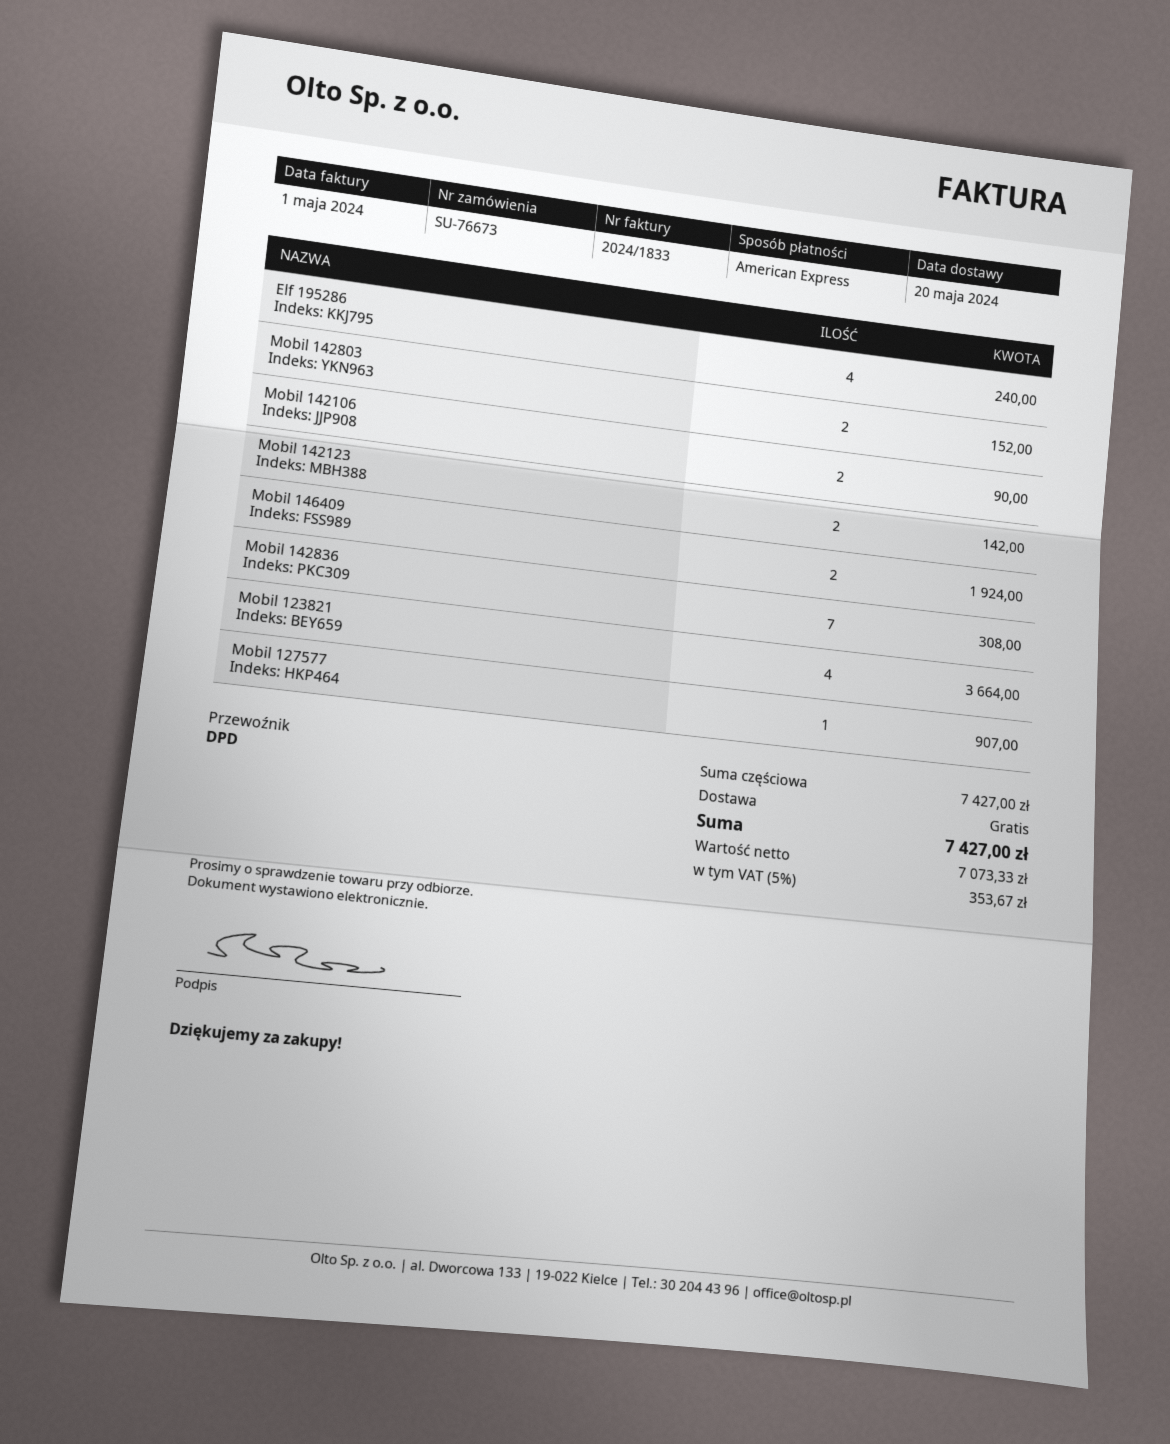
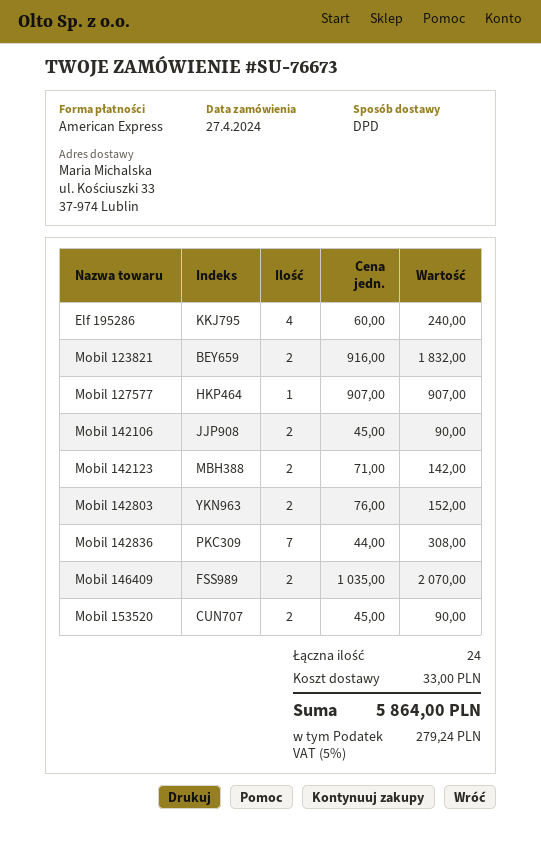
Mobil 146409: 2 for 1924.00 -> 2 for 2070.00
Mobil 123821: 4 for 3664.00 -> 2 for 1832.00
Mobil 153520: none -> 2 for 90.00
shipping: 0.00 -> 33.00
tax: 5% = 353.67 -> 5% = 279.24
total: 7427.00 -> 5864.00

